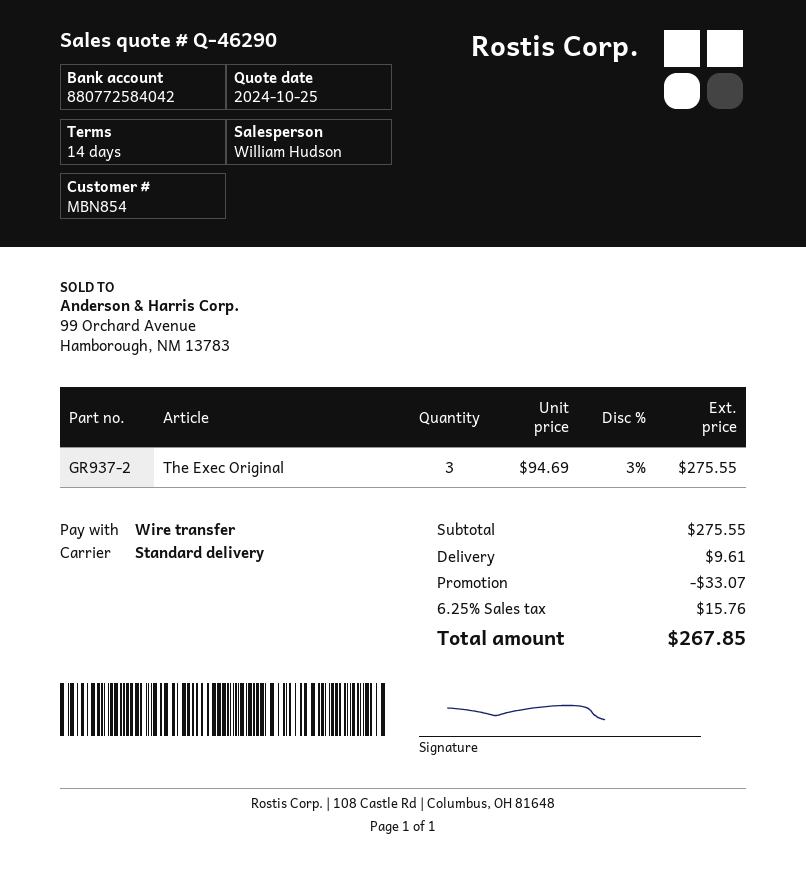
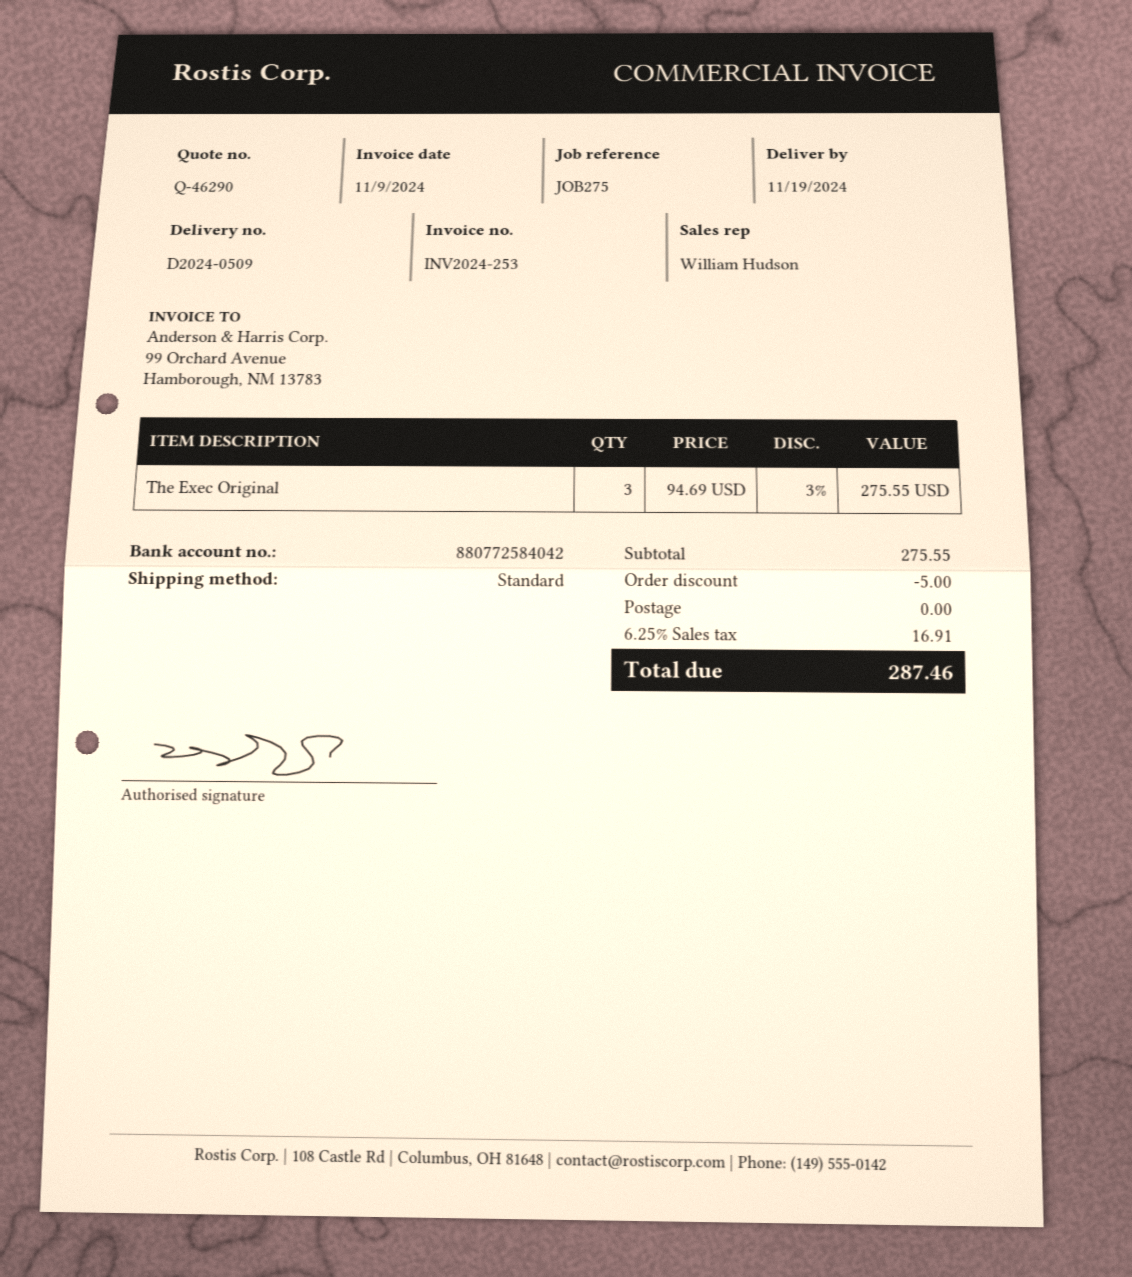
discount: 33.07 -> 5.00
shipping: 9.61 -> 0.00
tax: 6.25% = 15.76 -> 6.25% = 16.91
total: 267.85 -> 287.46

